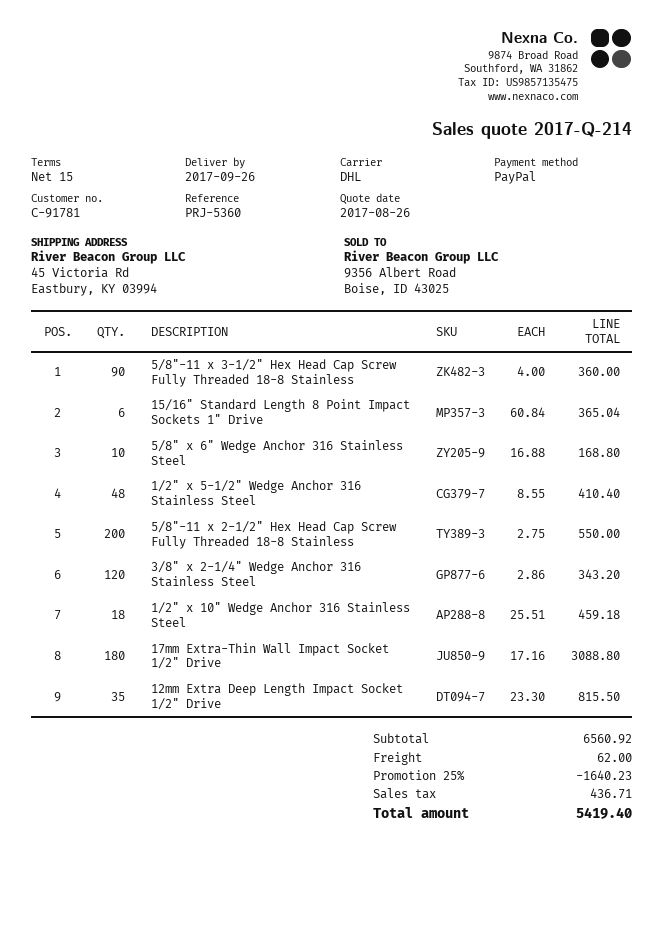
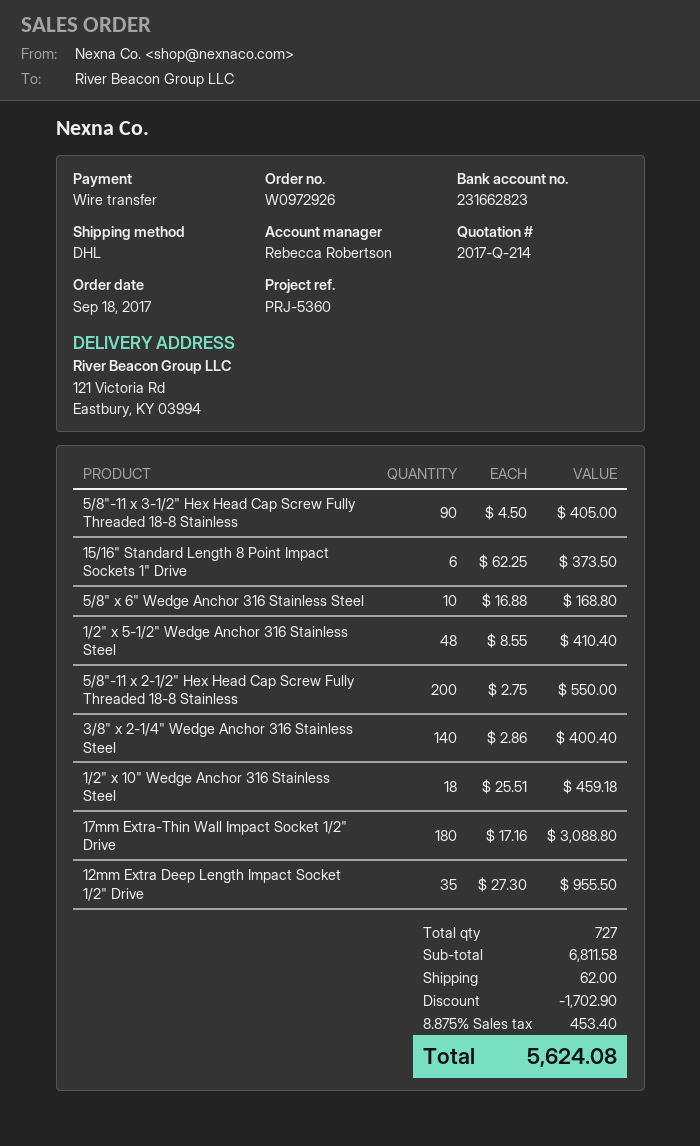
payment method: PayPal -> bank transfer
ship to: 45 Victoria Rd, Eastbury, KY 03994 -> 121 Victoria Rd, Eastbury, KY 03994
5/8"-11 x 3-1/2" Hex Head Cap Screw Fully Threaded 18-8 Stainless: 90 x 4.00 = 360.00 -> 90 x 4.50 = 405.00
15/16" Standard Length 8 Point Impact Sockets 1" Drive: 6 x 60.84 = 365.04 -> 6 x 62.25 = 373.50
3/8" x 2-1/4" Wedge Anchor 316 Stainless Steel: 120 x 2.86 = 343.20 -> 140 x 2.86 = 400.40
12mm Extra Deep Length Impact Socket 1/2" Drive: 35 x 23.30 = 815.50 -> 35 x 27.30 = 955.50
subtotal: 6560.92 -> 6811.58
discount: 1640.23 -> 1702.90
tax: 436.71 -> 453.40
total: 5419.40 -> 5624.08

